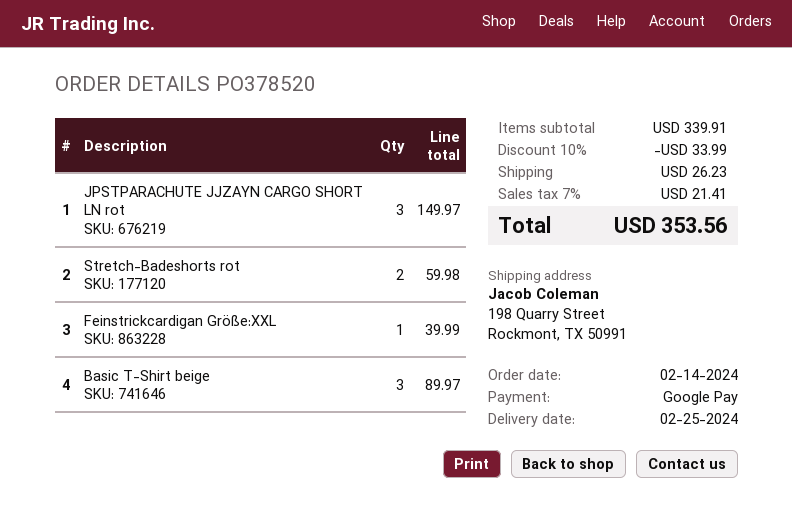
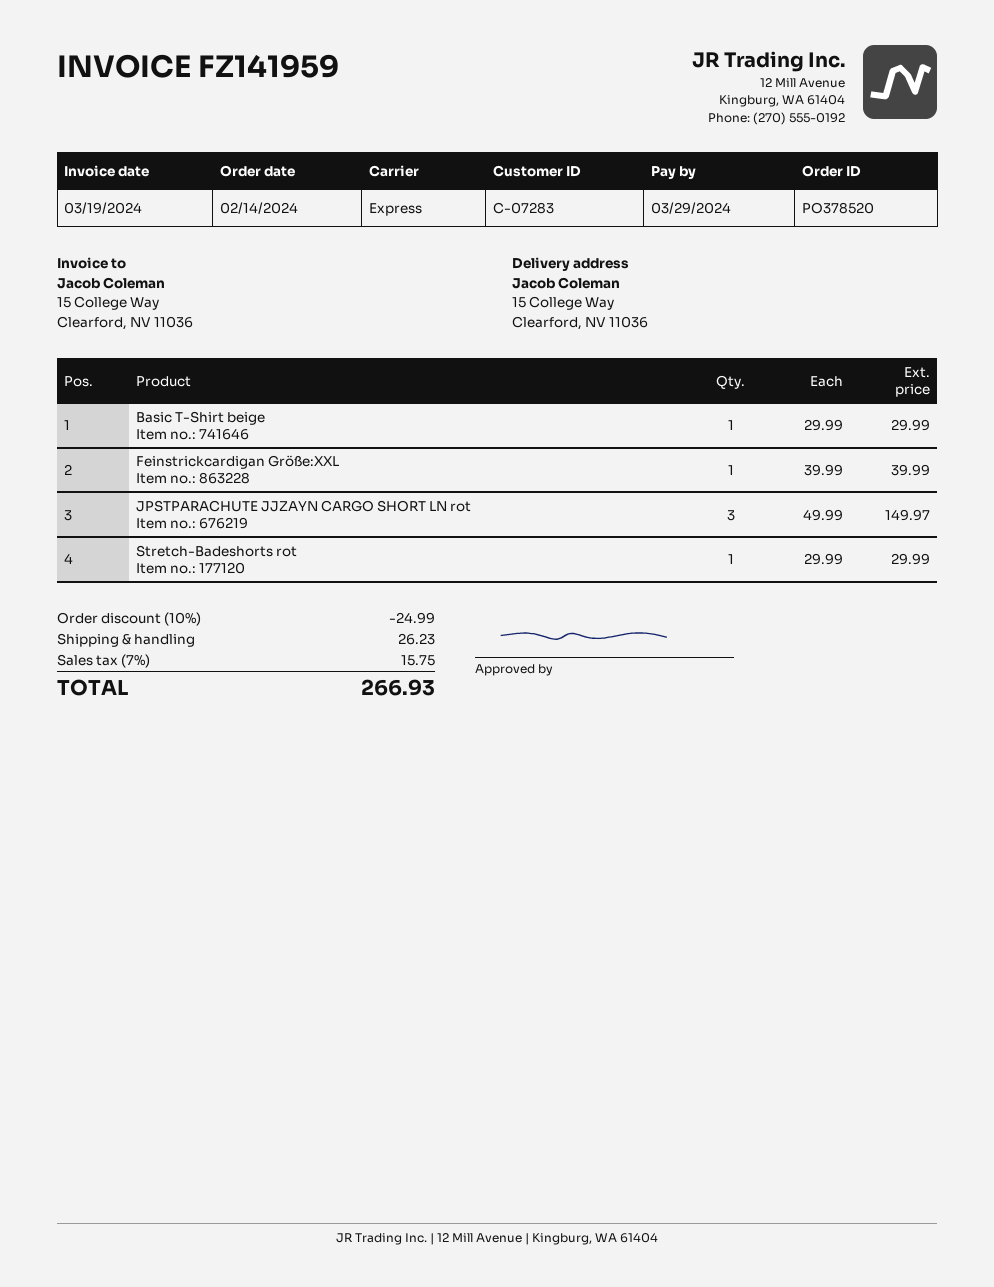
ship to: 198 Quarry Street, Rockmont, TX 50991 -> 15 College Way, Clearford, NV 11036
Stretch-Badeshorts rot: 2 for 59.98 -> 1 for 29.99
Basic T-Shirt beige: 3 for 89.97 -> 1 for 29.99
discount: 10% = 33.99 -> 10% = 24.99
tax: 7% = 21.41 -> 7% = 15.75
total: 353.56 -> 266.93

